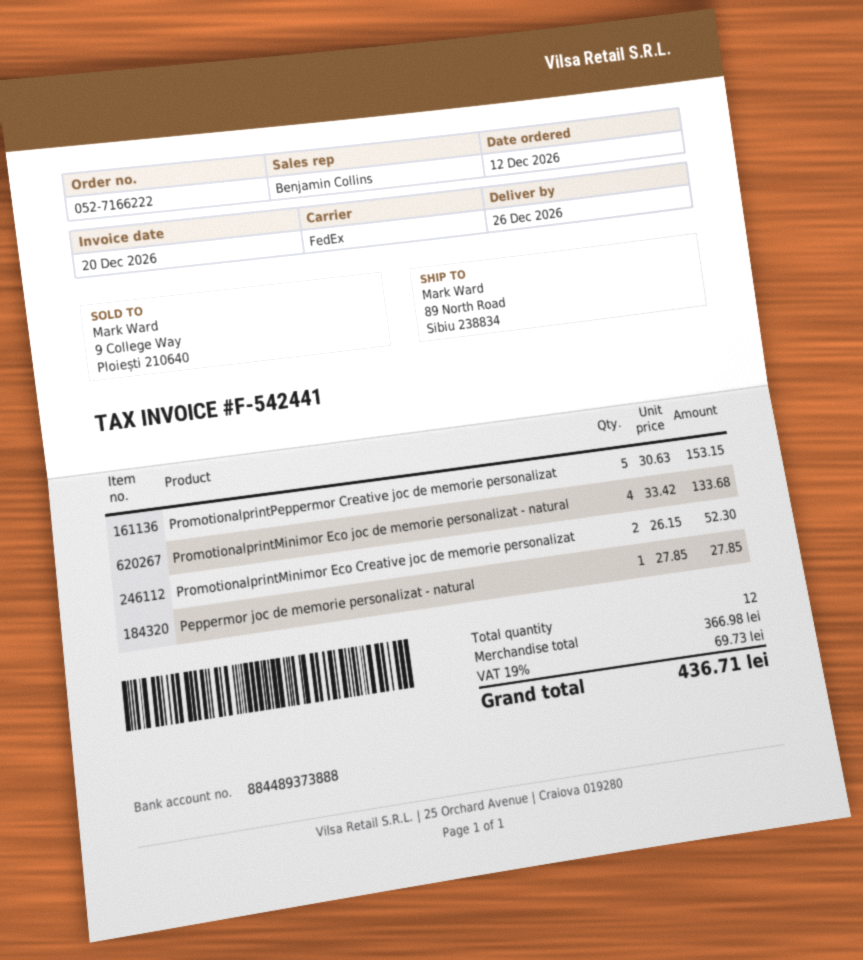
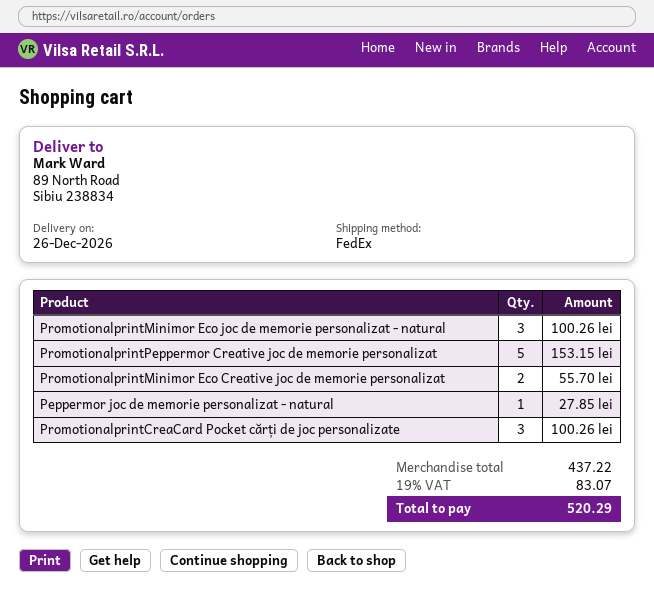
PromotionalprintMinimor Eco joc de memorie personalizat - natural: 4 for 133.68 -> 3 for 100.26
PromotionalprintMinimor Eco Creative joc de memorie personalizat: 2 for 52.30 -> 2 for 55.70
PromotionalprintCreaCard Pocket cărți de joc personalizate: none -> 3 for 100.26
subtotal: 366.98 -> 437.22
tax: 19% = 69.73 -> 19% = 83.07
total: 436.71 -> 520.29

